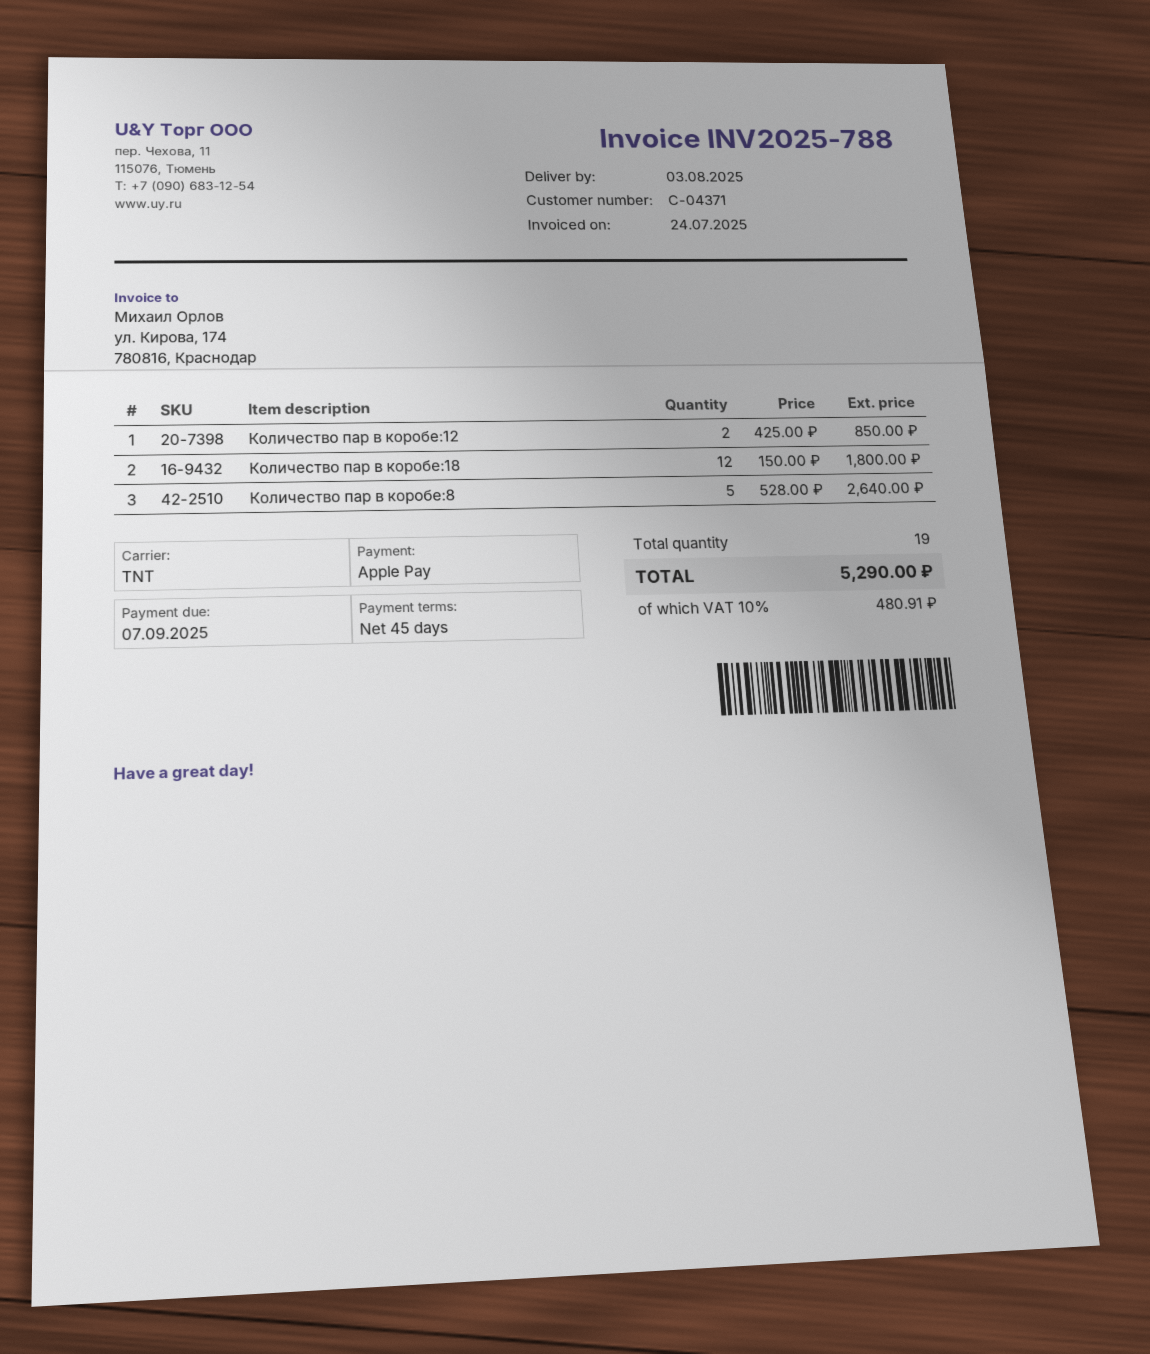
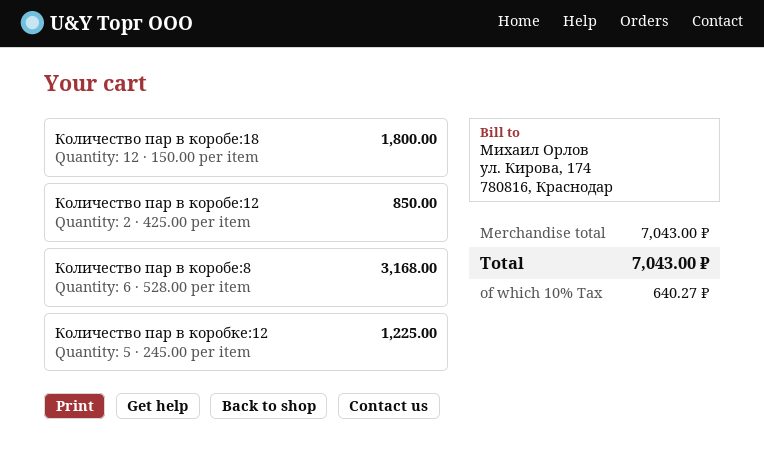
Количество пар в коробе:8: 5 x 528.00 = 2640.00 -> 6 x 528.00 = 3168.00
Количество пар в коробке:12: none -> 5 x 245.00 = 1225.00
tax: 10% = 480.91 -> 10% = 640.27
total: 5290.00 -> 7043.00

